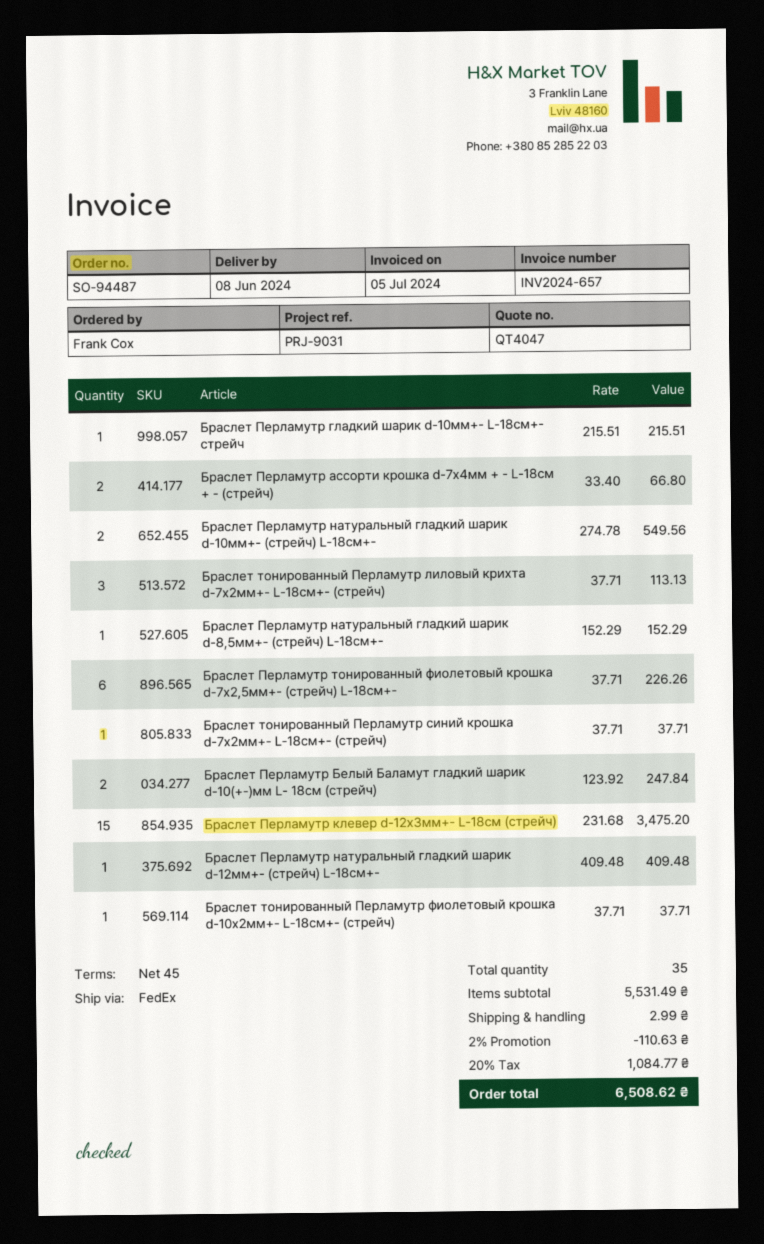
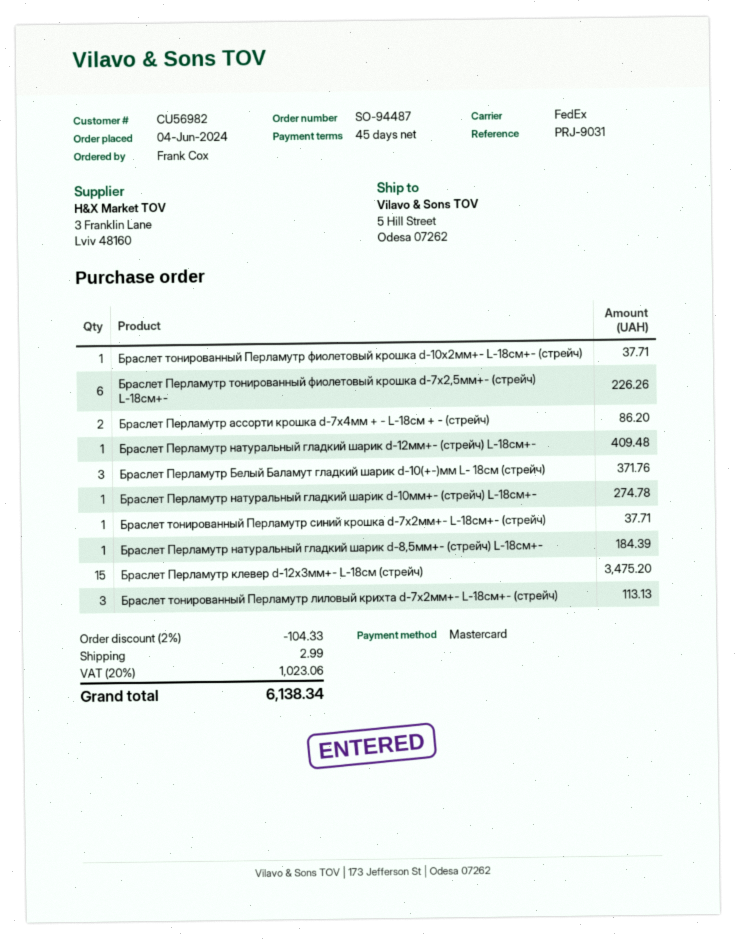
Браслет Перламутр гладкий шарик d-10мм+- L-18см+- стрейч: 1 for 215.51 -> none
Браслет Перламутр ассорти крошка d-7х4мм + - L-18см + - (стрейч): 2 for 66.80 -> 2 for 86.20
Браслет Перламутр натуральный гладкий шарик d-10мм+- (стрейч) L-18см+-: 2 for 549.56 -> 1 for 274.78
Браслет Перламутр натуральный гладкий шарик d-8,5мм+- (стрейч) L-18см+-: 1 for 152.29 -> 1 for 184.39
Браслет Перламутр Белый Баламут гладкий шарик d-10(+-)мм L- 18см (стрейч): 2 for 247.84 -> 3 for 371.76
discount: 2% = 110.63 -> 2% = 104.33
tax: 20% = 1084.77 -> 20% = 1023.06
total: 6508.62 -> 6138.34

